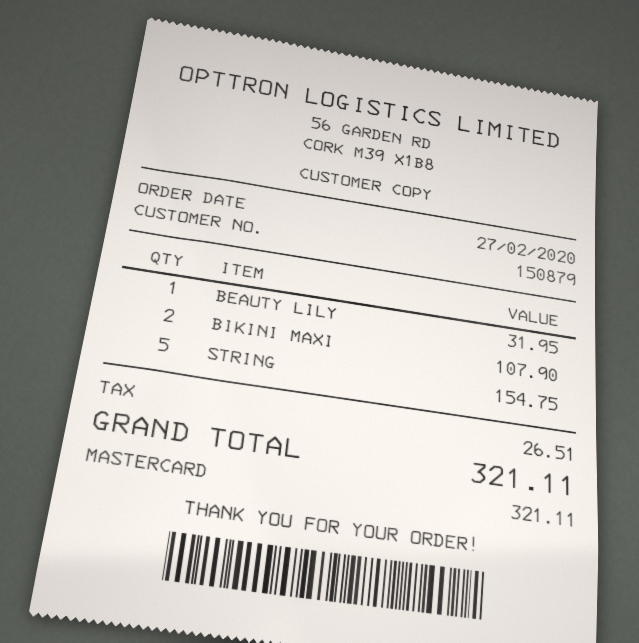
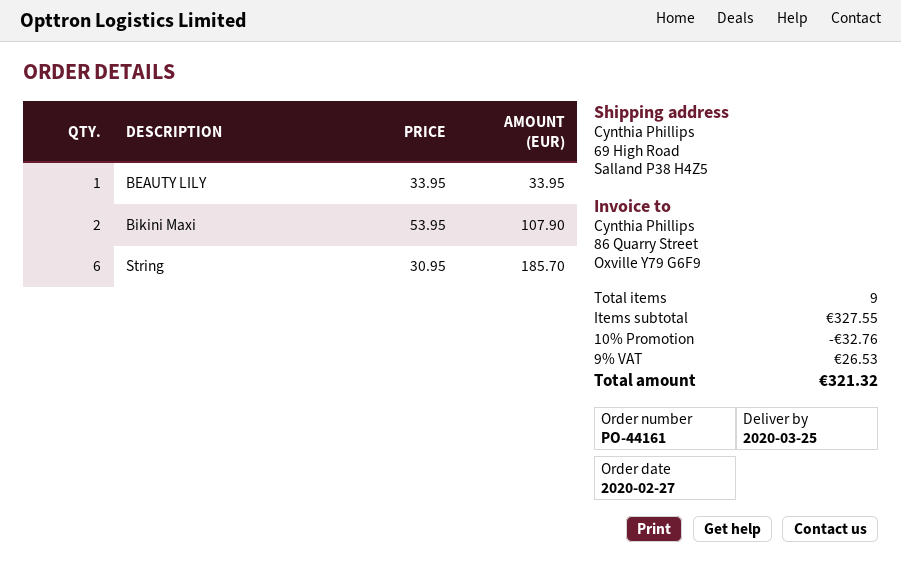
BEAUTY LILY: 1 for 31.95 -> 1 for 33.95
STRING: 5 for 154.75 -> 6 for 185.70
discount: none -> 10% = 32.76
tax: 26.51 -> 26.53
total: 321.11 -> 321.32

